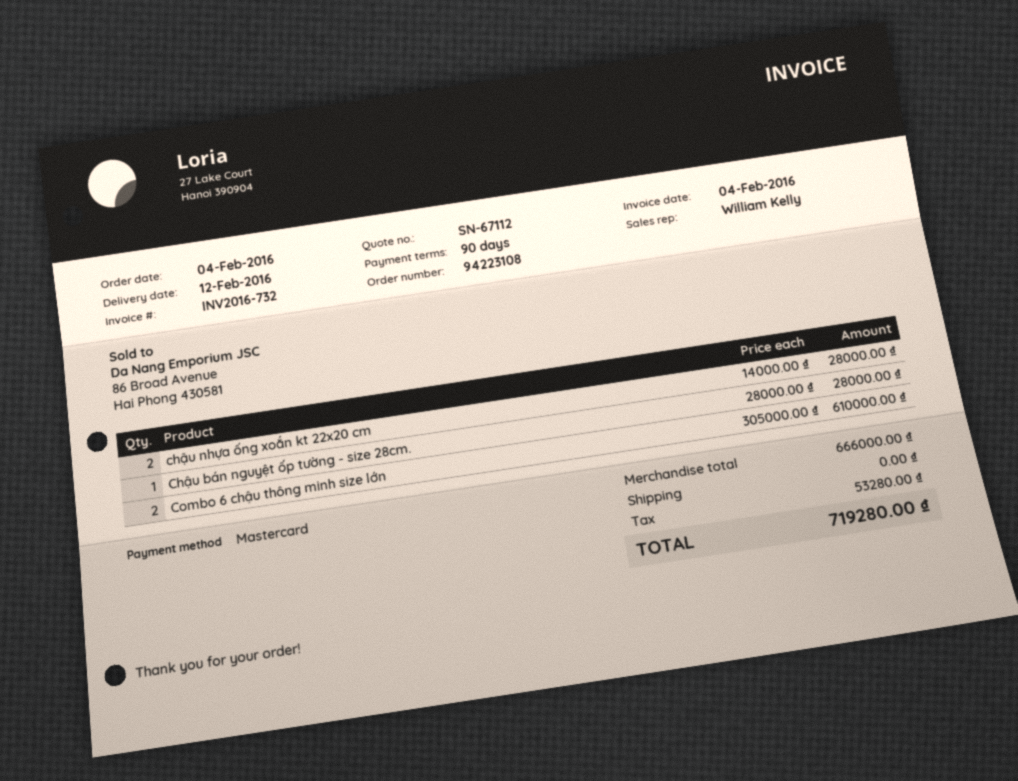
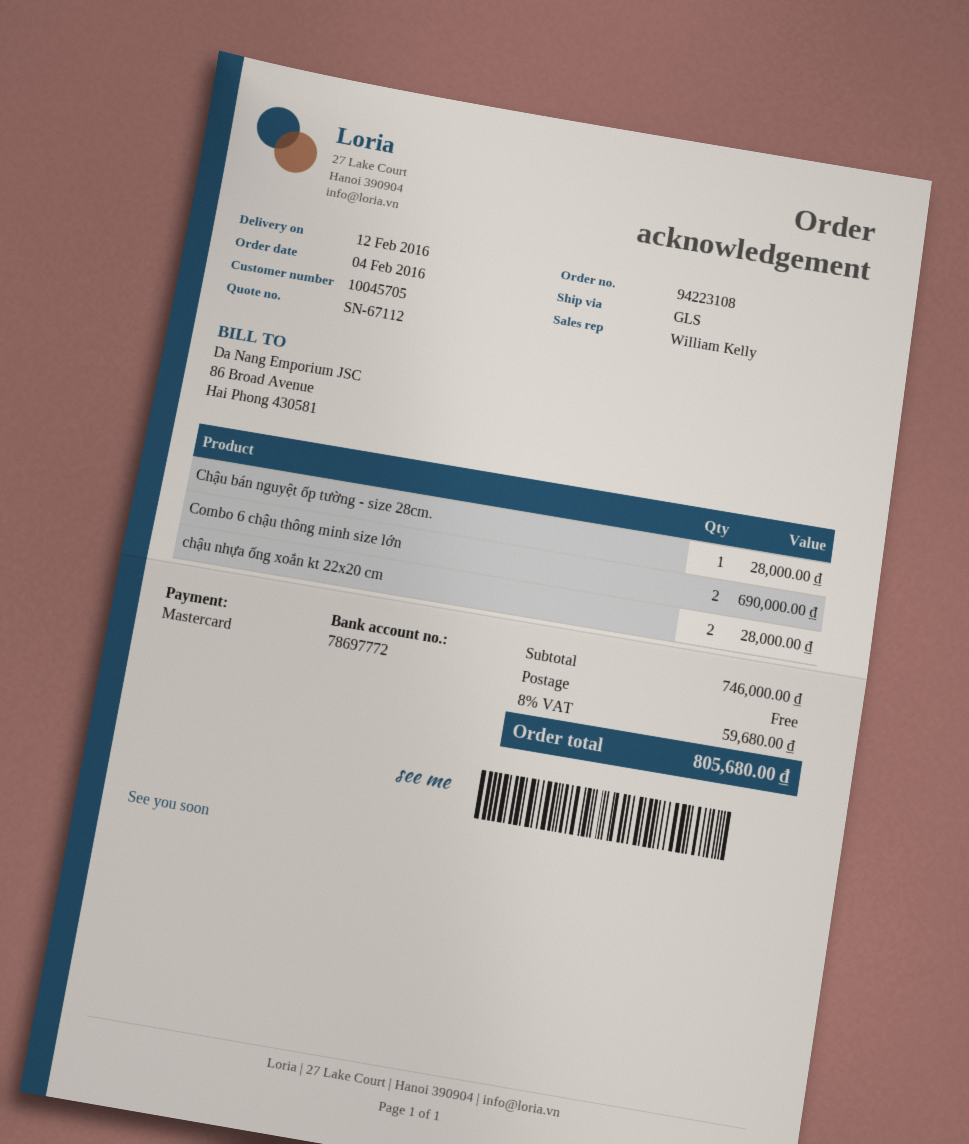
Combo 6 chậu thông minh size lớn: 2 for 610000.00 -> 2 for 690000.00
subtotal: 666000.00 -> 746000.00
tax: 53280.00 -> 59680.00
total: 719280.00 -> 805680.00

